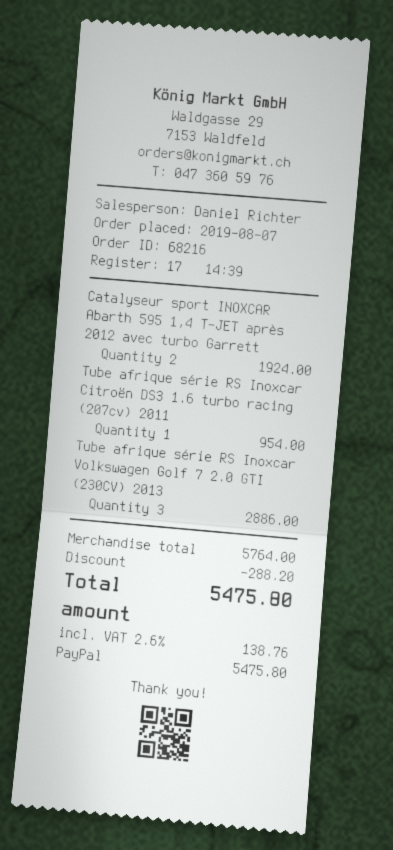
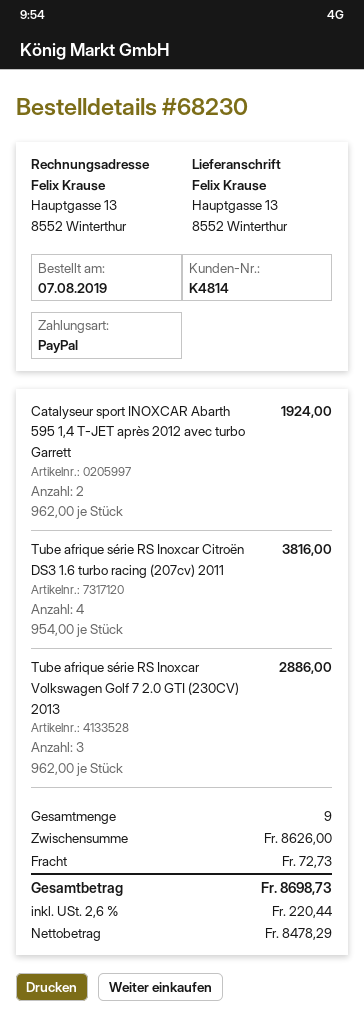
order number: 68216 -> 68230
Tube afrique série RS Inoxcar Citroën DS3 1.6 turbo racing (207cv) 2011: 1 for 954.00 -> 4 for 3816.00
subtotal: 5764.00 -> 8626.00
discount: 288.20 -> none
shipping: none -> 72.73
tax: 2.6% = 138.76 -> 2.6% = 220.44
total: 5475.80 -> 8698.73

